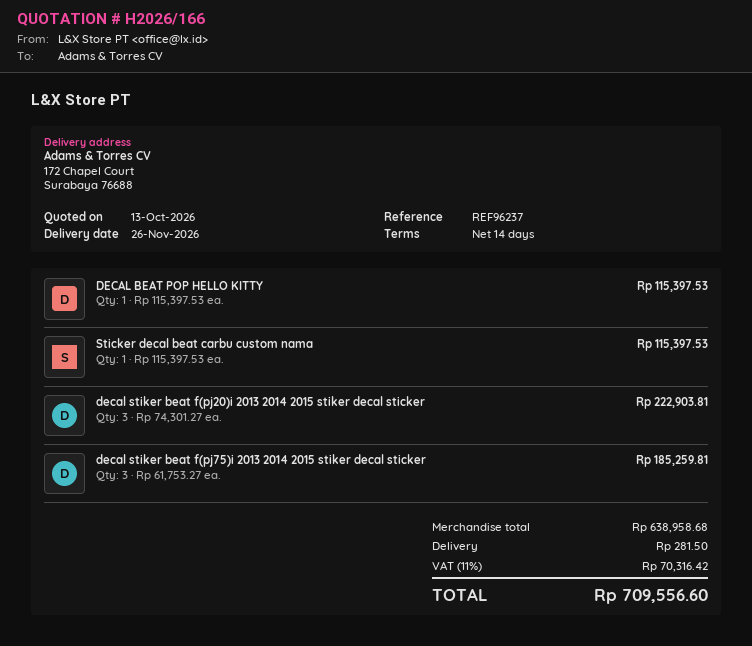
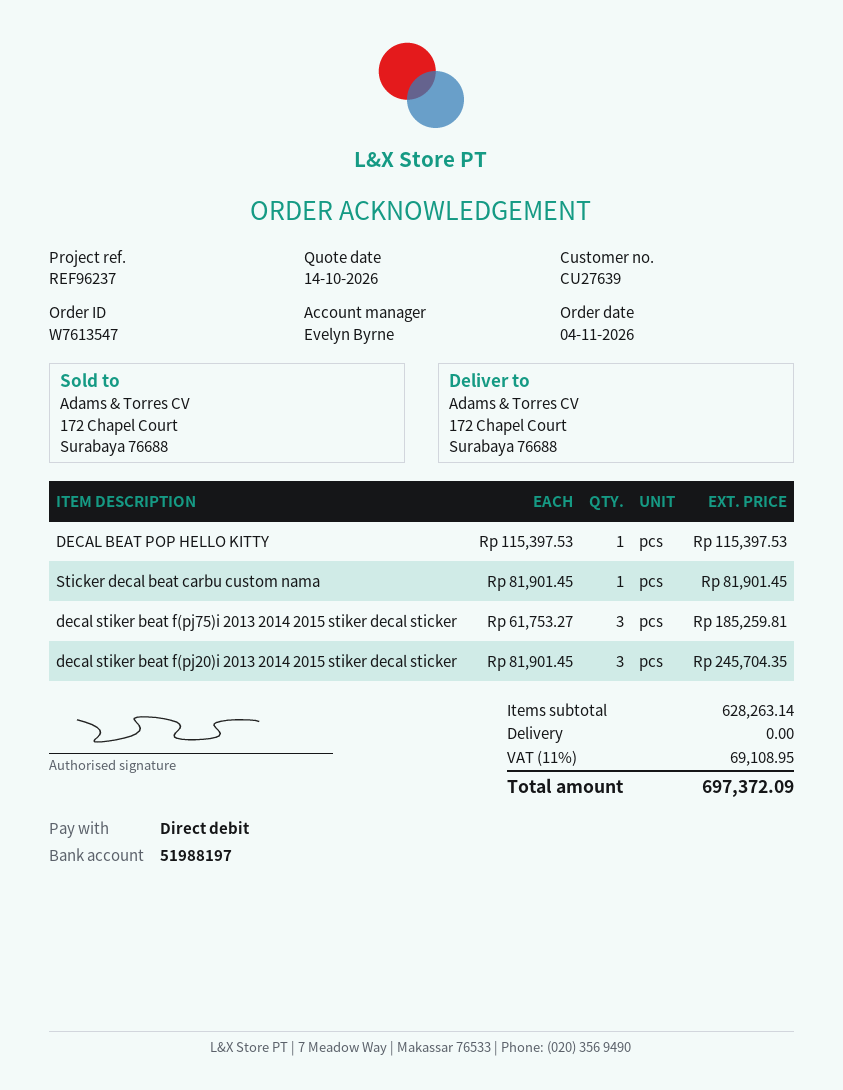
quote date: 2026-10-13 -> 2026-10-14
Sticker decal beat carbu custom nama: 1 x 115397.53 = 115397.53 -> 1 x 81901.45 = 81901.45
decal stiker beat f(pj20)i 2013 2014 2015 stiker decal sticker: 3 x 74301.27 = 222903.81 -> 3 x 81901.45 = 245704.35
subtotal: 638958.68 -> 628263.14
shipping: 281.50 -> 0.00
tax: 11% = 70316.42 -> 11% = 69108.95
total: 709556.60 -> 697372.09

